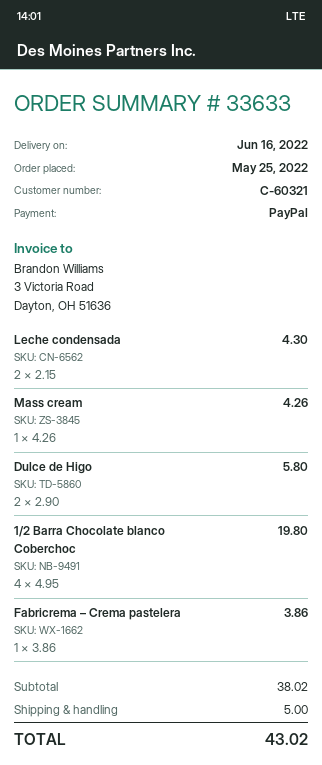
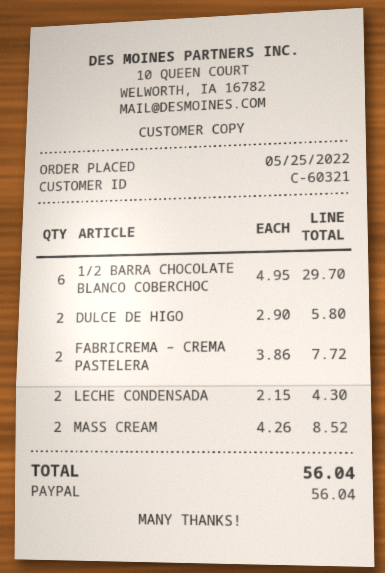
Mass cream: 1 x 4.26 = 4.26 -> 2 x 4.26 = 8.52
1/2 Barra Chocolate blanco Coberchoc: 4 x 4.95 = 19.80 -> 6 x 4.95 = 29.70
Fabricrema – Crema pastelera: 1 x 3.86 = 3.86 -> 2 x 3.86 = 7.72
shipping: 5.00 -> none
total: 43.02 -> 56.04

